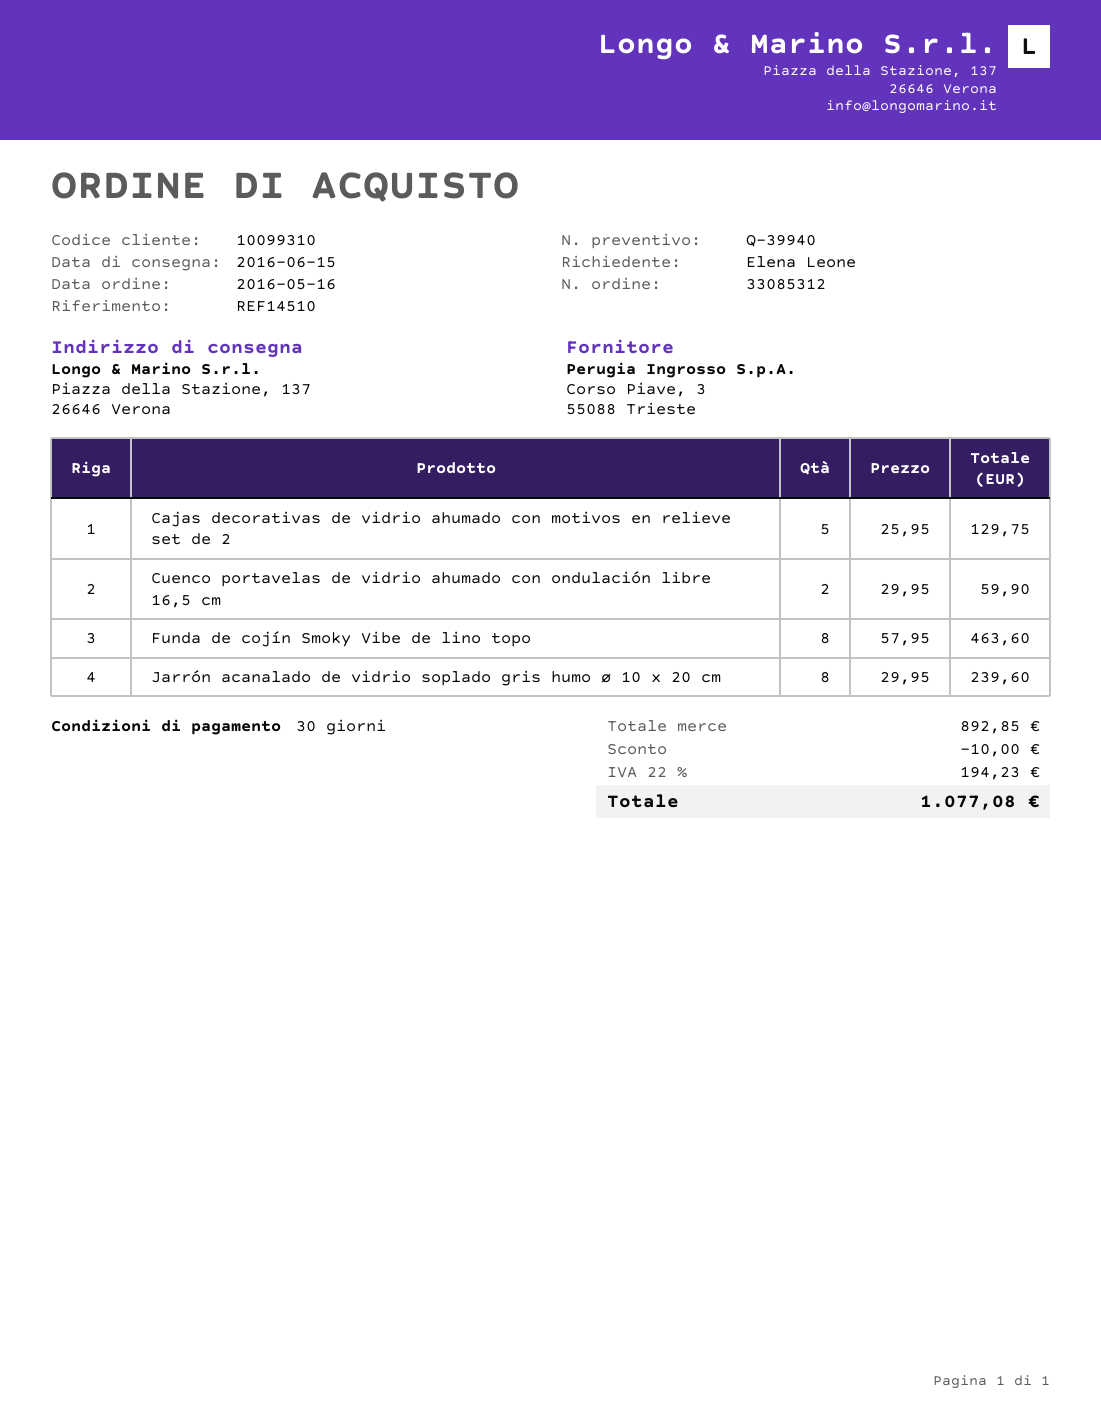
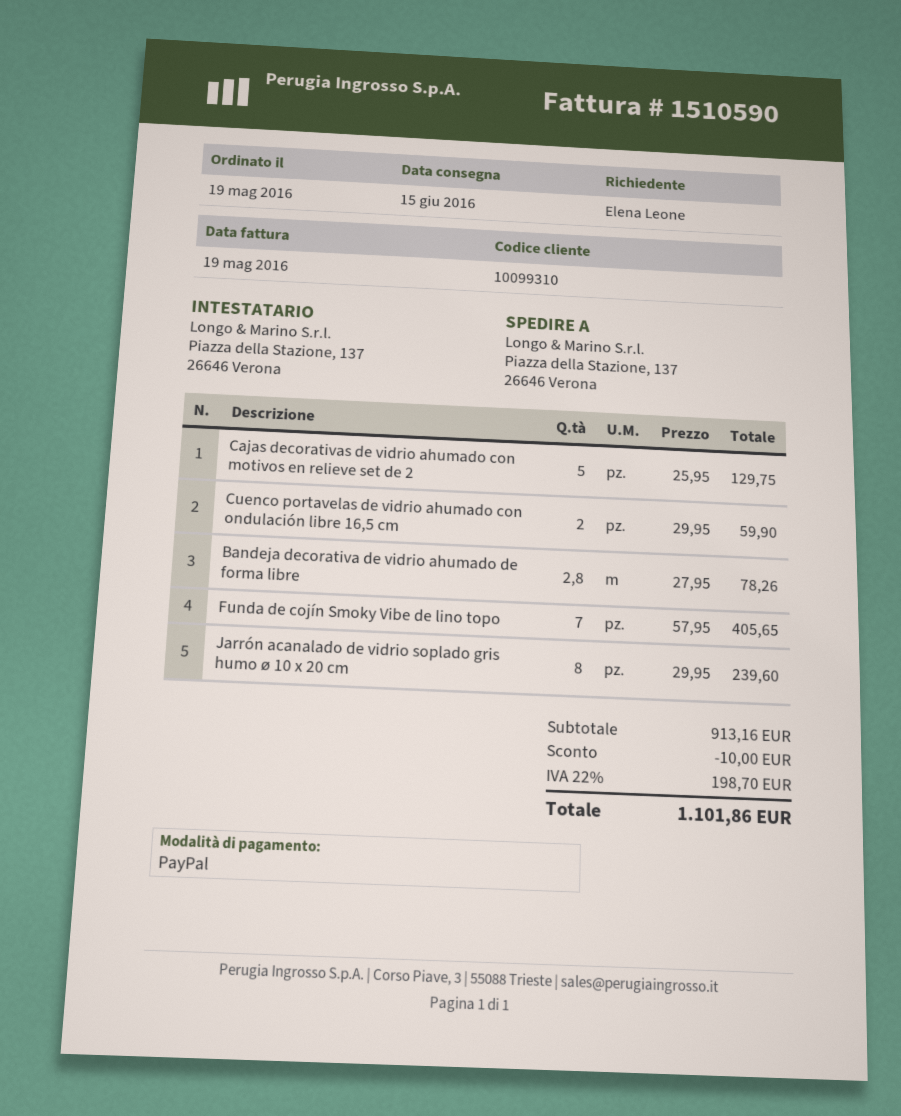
order date: 2016-05-16 -> 2016-05-19
Funda de cojín Smoky Vibe de lino topo: 8 x 57.95 = 463.60 -> 7 x 57.95 = 405.65
Bandeja decorativa de vidrio ahumado de forma libre: none -> 2.8 x 27.95 = 78.26
subtotal: 892.85 -> 913.16
tax: 22% = 194.23 -> 22% = 198.70
total: 1077.08 -> 1101.86

